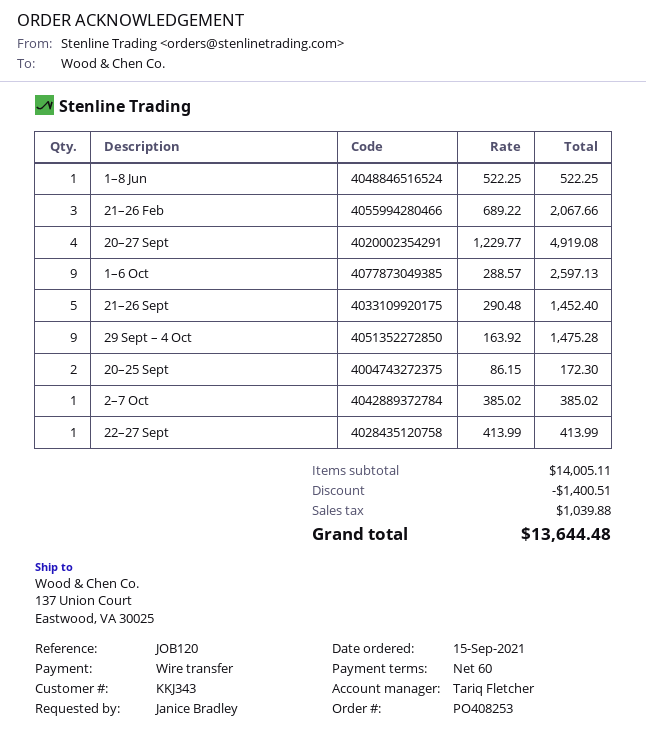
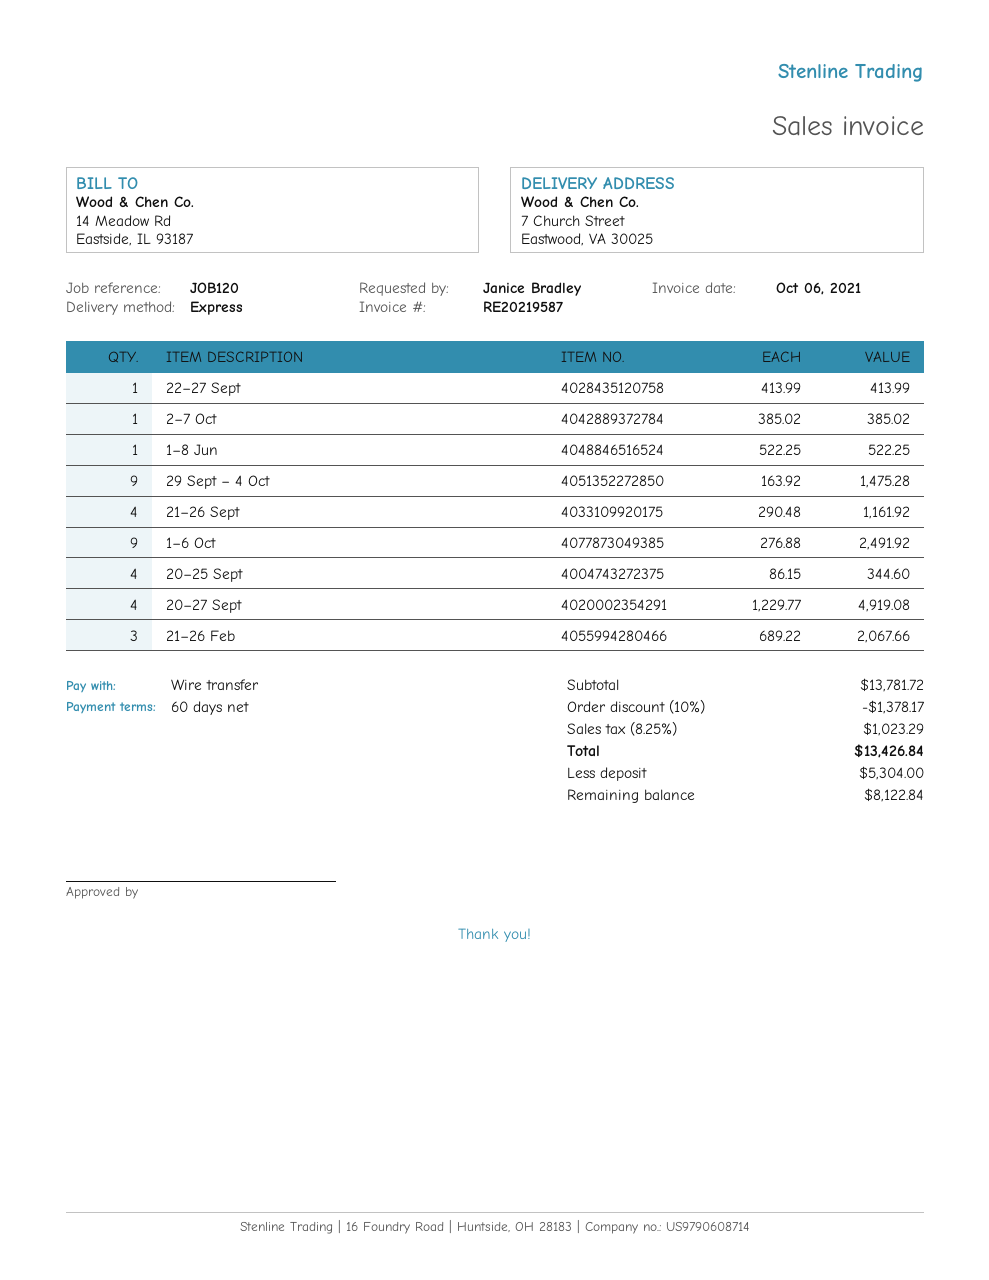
ship to: 137 Union Court, Eastwood, VA 30025 -> 7 Church Street, Eastwood, VA 30025
1–6 Oct: 9 x 288.57 = 2597.13 -> 9 x 276.88 = 2491.92
21–26 Sept: 5 x 290.48 = 1452.40 -> 4 x 290.48 = 1161.92
20–25 Sept: 2 x 86.15 = 172.30 -> 4 x 86.15 = 344.60
subtotal: 14005.11 -> 13781.72
discount: 1400.51 -> 1378.17
tax: 1039.88 -> 1023.29
total: 13644.48 -> 13426.84

